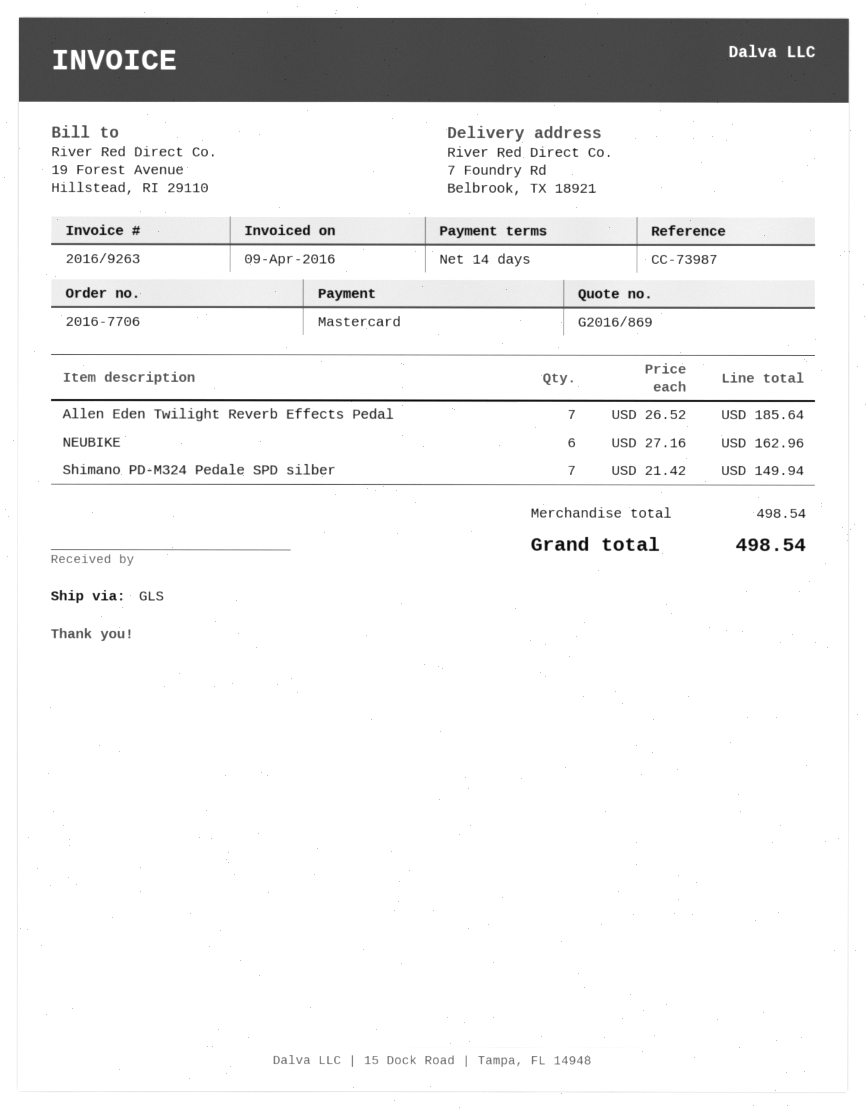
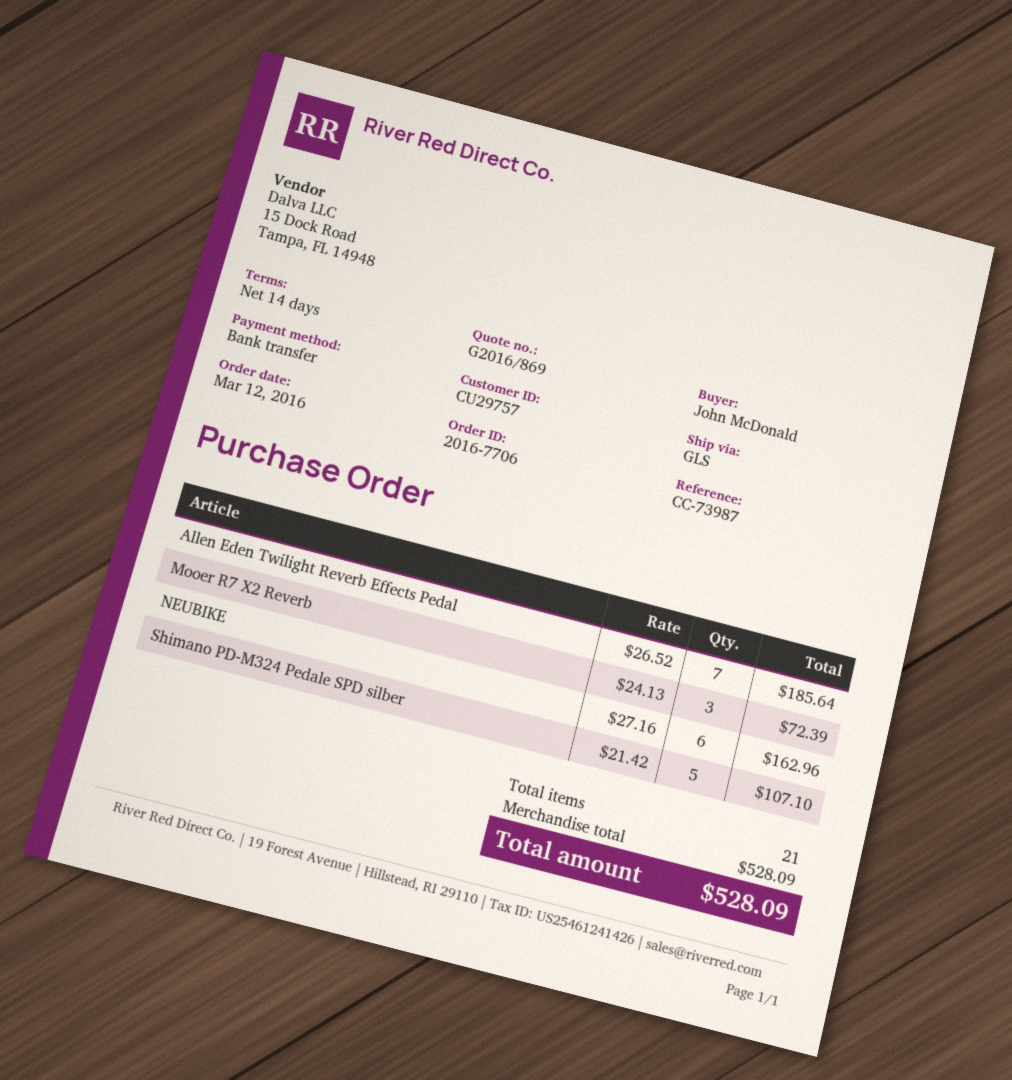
payment method: Mastercard -> bank transfer
Shimano PD-M324 Pedale SPD silber: 7 x 21.42 = 149.94 -> 5 x 21.42 = 107.10
Mooer R7 X2 Reverb: none -> 3 x 24.13 = 72.39
subtotal: 498.54 -> 528.09
total: 498.54 -> 528.09

